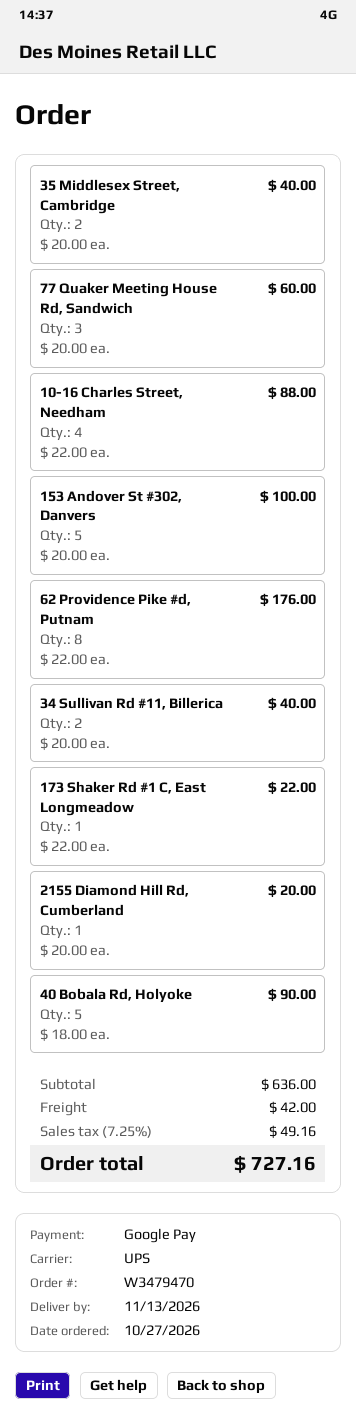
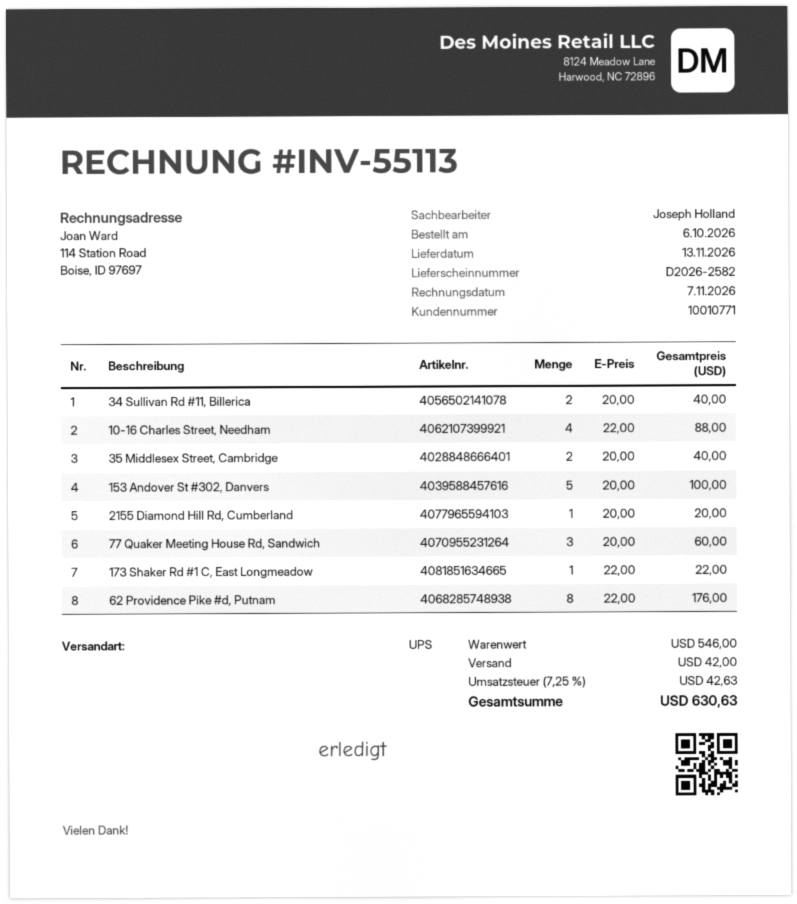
order date: 2026-10-27 -> 2026-10-06
40 Bobala Rd, Holyoke: 5 x 18.00 = 90.00 -> none
subtotal: 636.00 -> 546.00
tax: 7.25% = 49.16 -> 7.25% = 42.63
total: 727.16 -> 630.63

